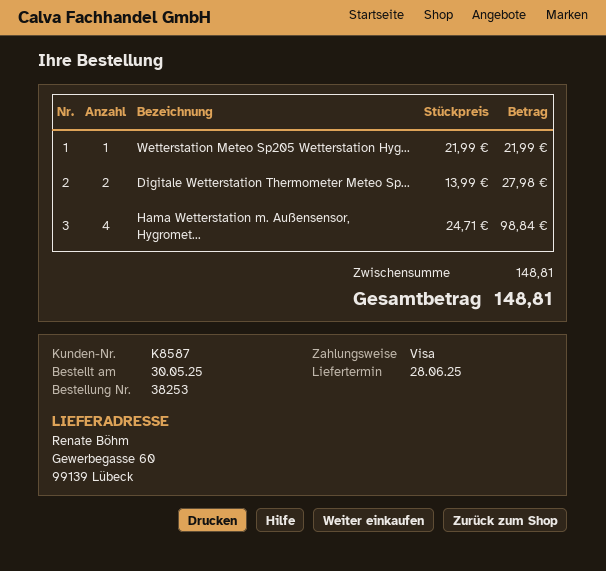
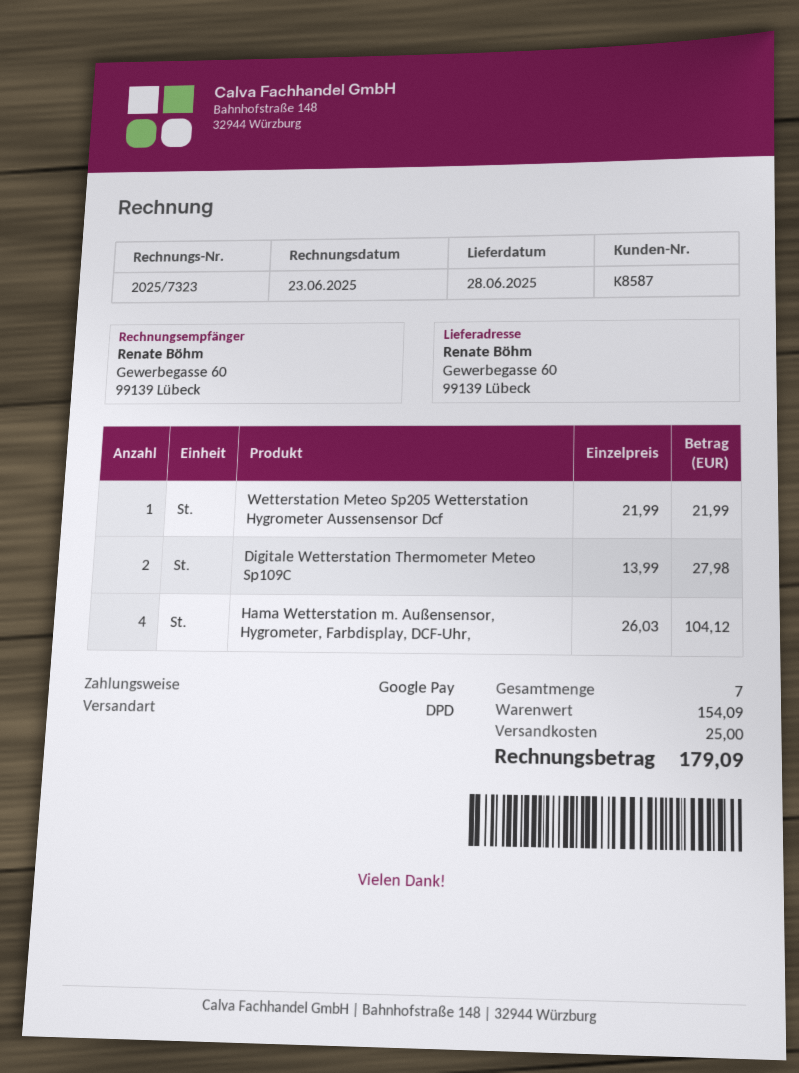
payment method: Visa -> Google Pay
Hama Wetterstation m. Außensensor, Hygromet...: 4 x 24.71 = 98.84 -> 4 x 26.03 = 104.12
subtotal: 148.81 -> 154.09
shipping: none -> 25.00
total: 148.81 -> 179.09

